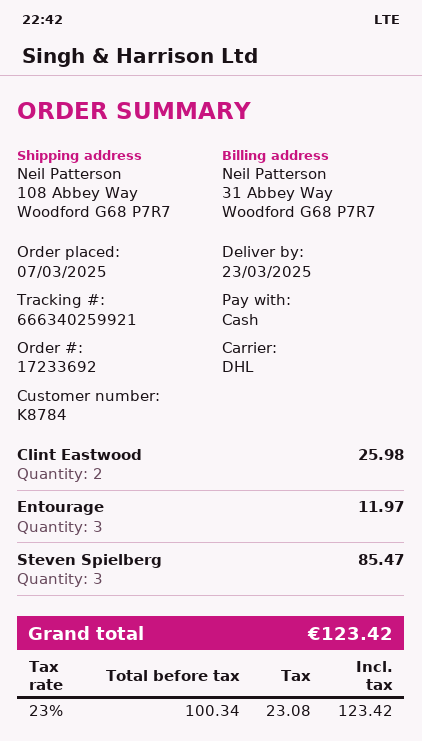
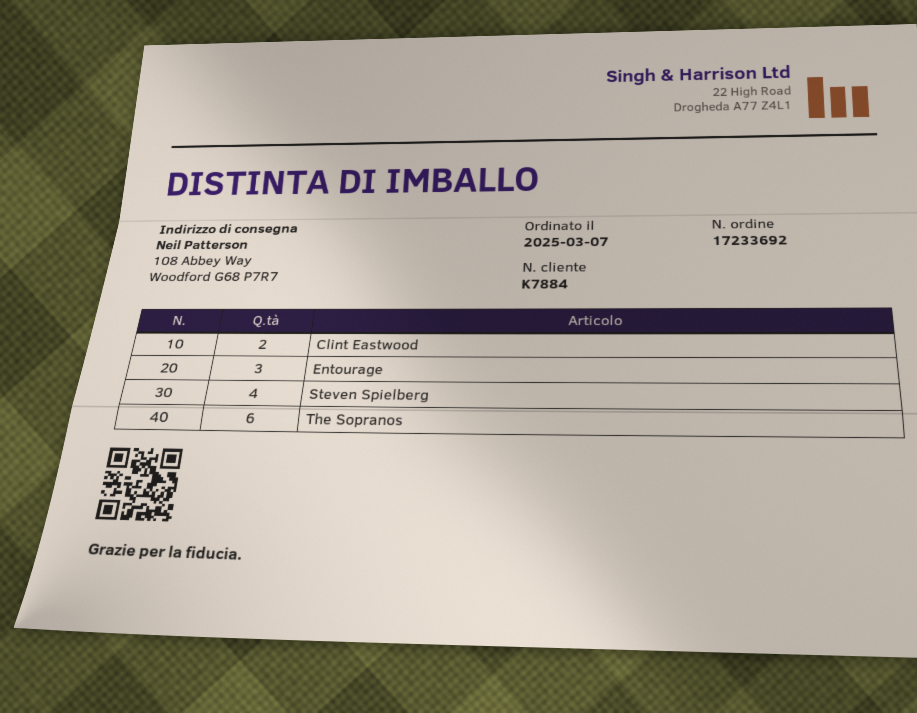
customer number: K8784 -> K7884
Steven Spielberg: 3 -> 4
The Sopranos: none -> 6

